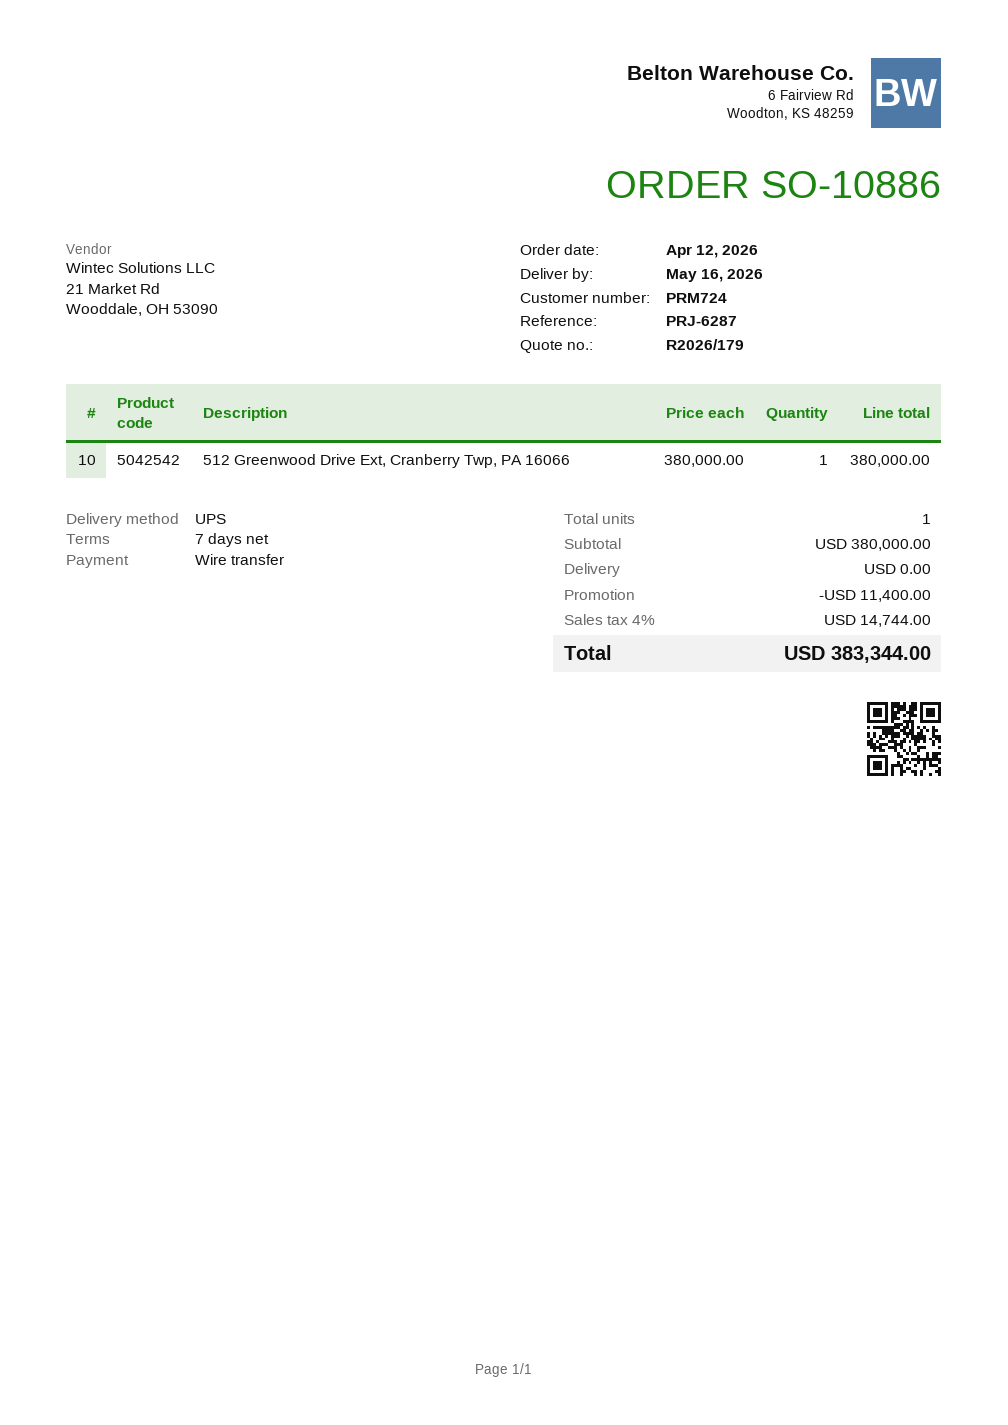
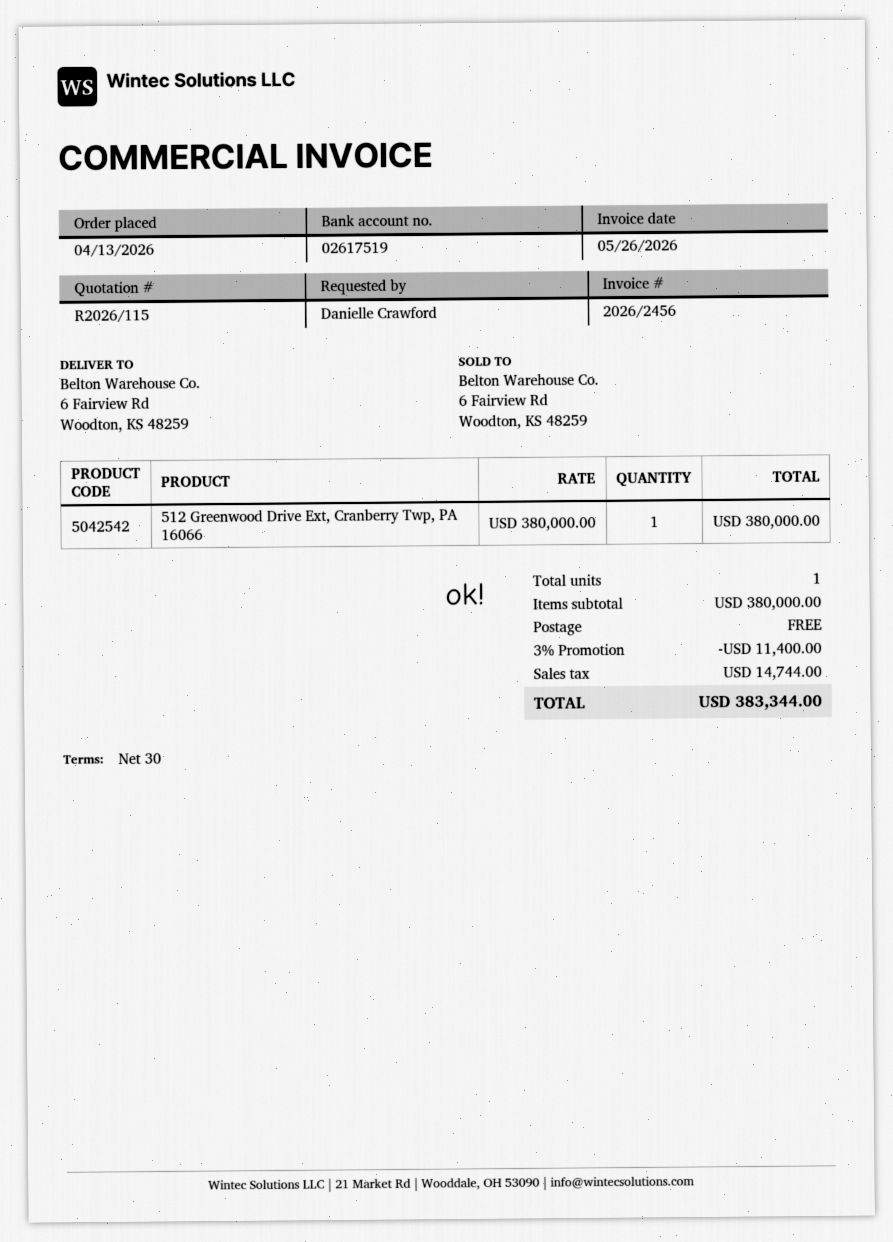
quote number: R2026/179 -> R2026/115
order date: 2026-04-12 -> 2026-04-13
payment terms: 7 days -> 30 days

